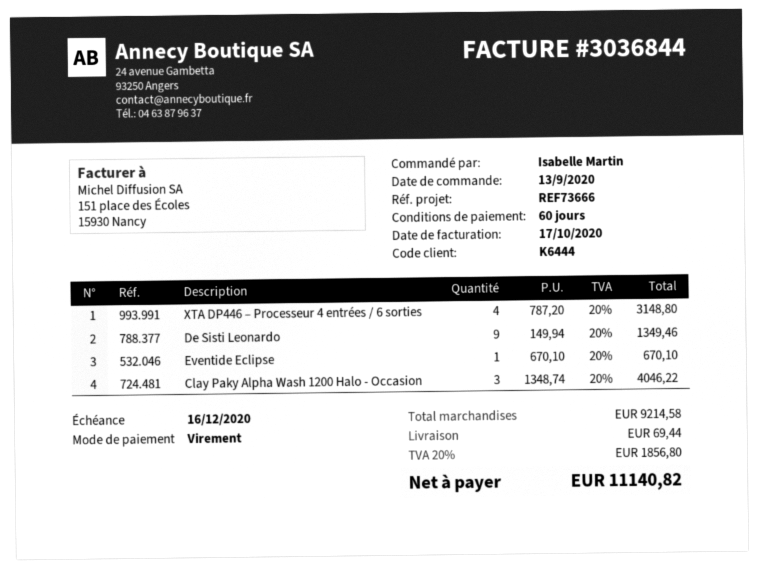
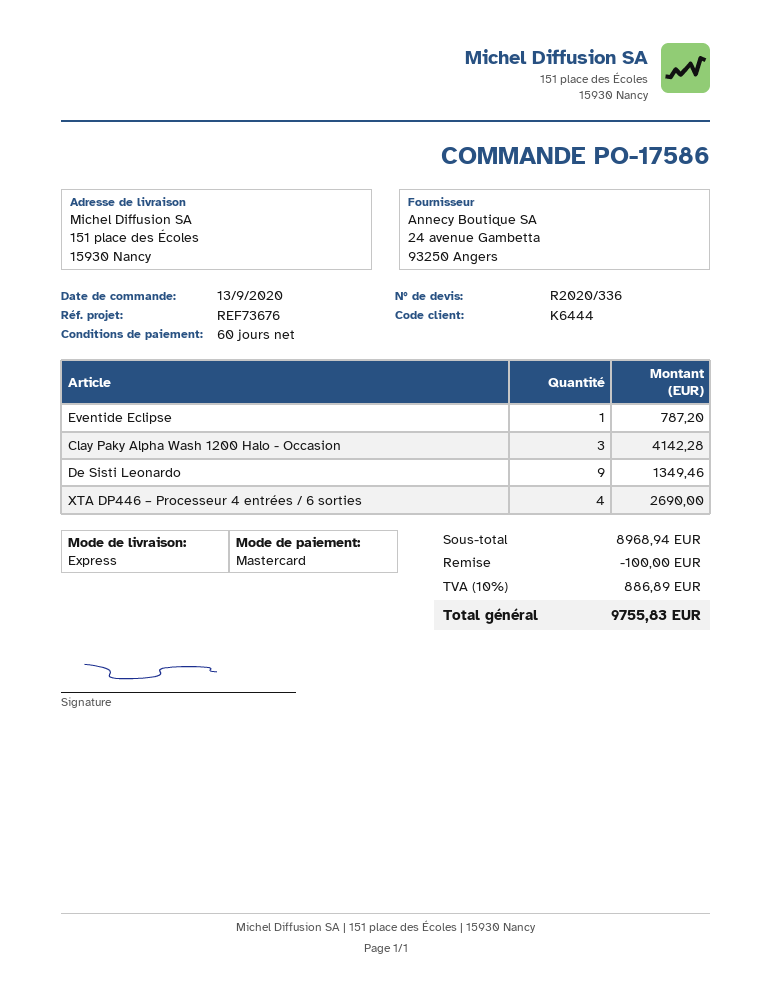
reference: REF73666 -> REF73676
payment method: bank transfer -> Mastercard
XTA DP446 – Processeur 4 entrées / 6 sorties: 4 for 3148.80 -> 4 for 2690.00
Eventide Eclipse: 1 for 670.10 -> 1 for 787.20
Clay Paky Alpha Wash 1200 Halo - Occasion: 3 for 4046.22 -> 3 for 4142.28
subtotal: 9214.58 -> 8968.94
discount: none -> 100.00
shipping: 69.44 -> none
tax: 20% = 1856.80 -> 10% = 886.89
total: 11140.82 -> 9755.83

